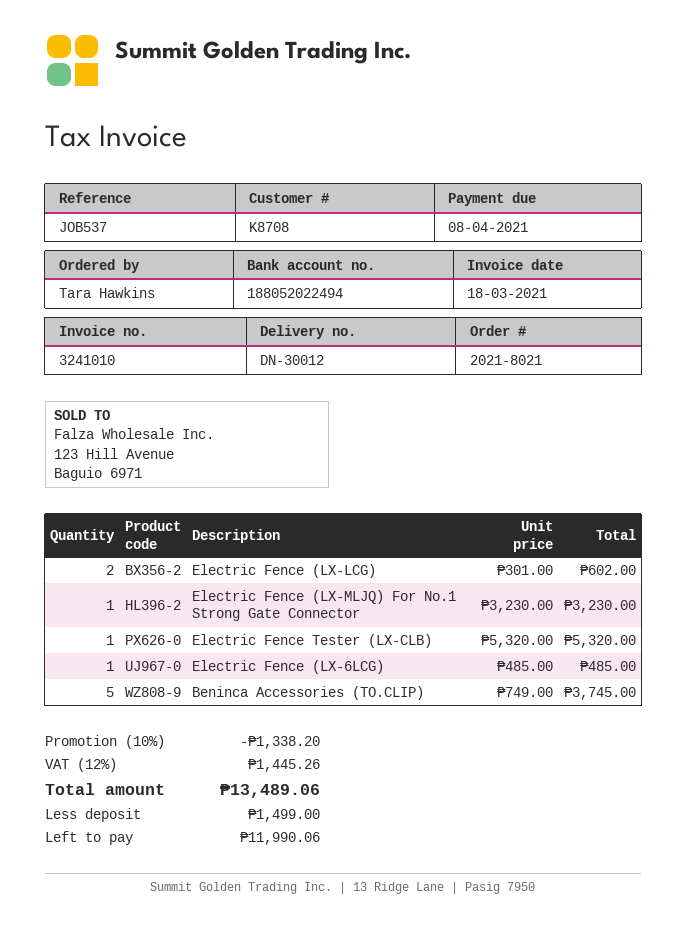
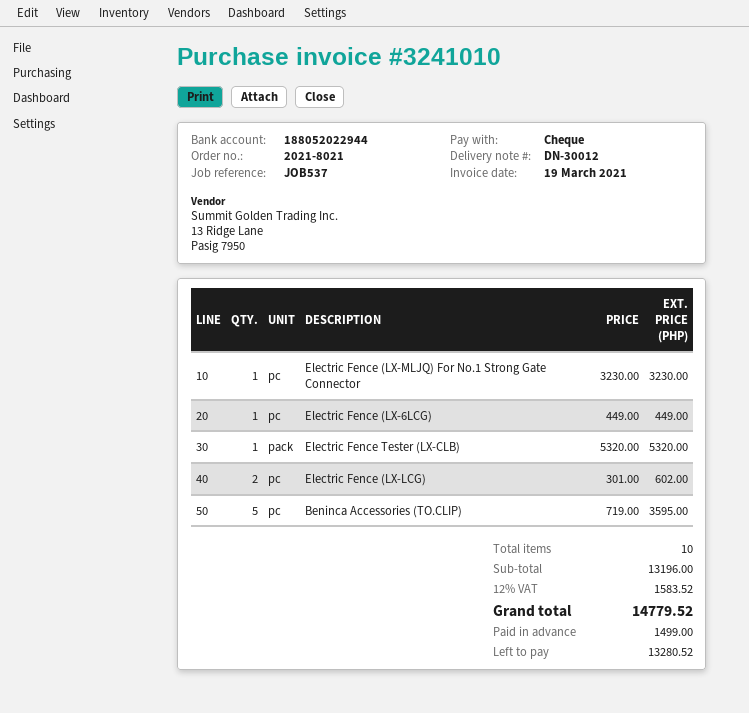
invoice date: 2021-03-18 -> 2021-03-19
bank account: 188052022494 -> 188052022944
Electric Fence (LX-6LCG): 1 x 485.00 = 485.00 -> 1 x 449.00 = 449.00
Beninca Accessories (TO.CLIP): 5 x 749.00 = 3745.00 -> 5 x 719.00 = 3595.00
discount: 10% = 1338.20 -> none
tax: 12% = 1445.26 -> 12% = 1583.52
total: 13489.06 -> 14779.52
balance: 11990.06 -> 13280.52

